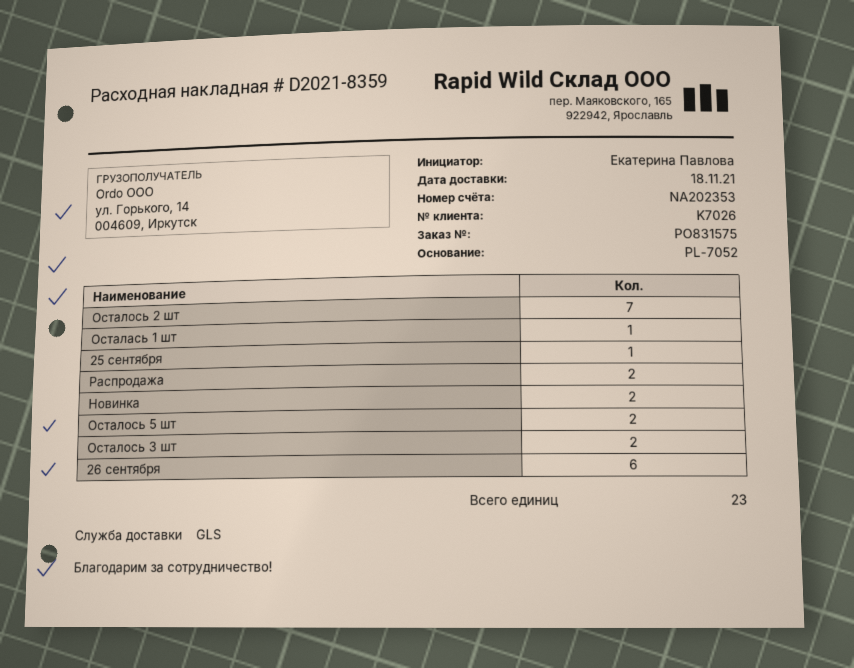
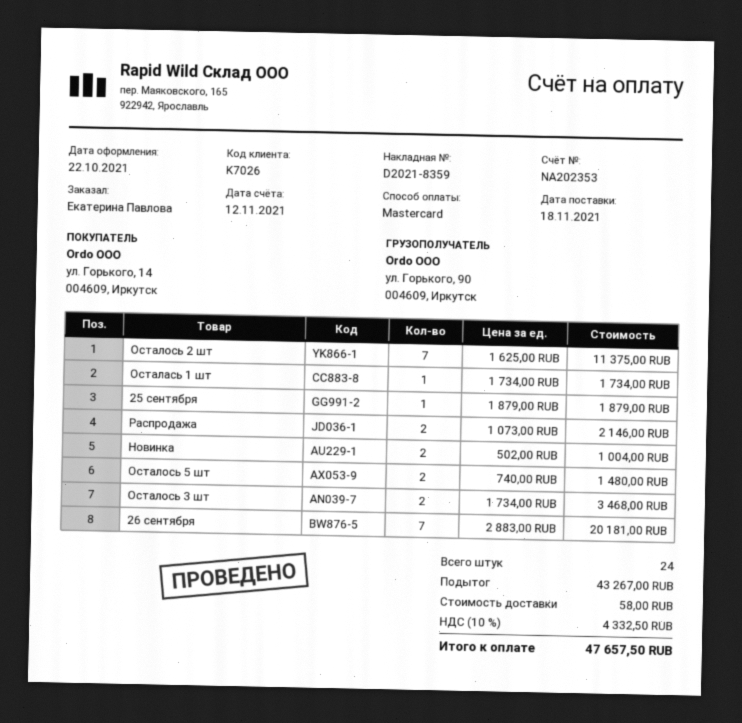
ship to: ул. Горького, 14, 004609, Иркутск -> ул. Горького, 90, 004609, Иркутск
26 сентября: 6 -> 7
total quantity: 23 -> 24

